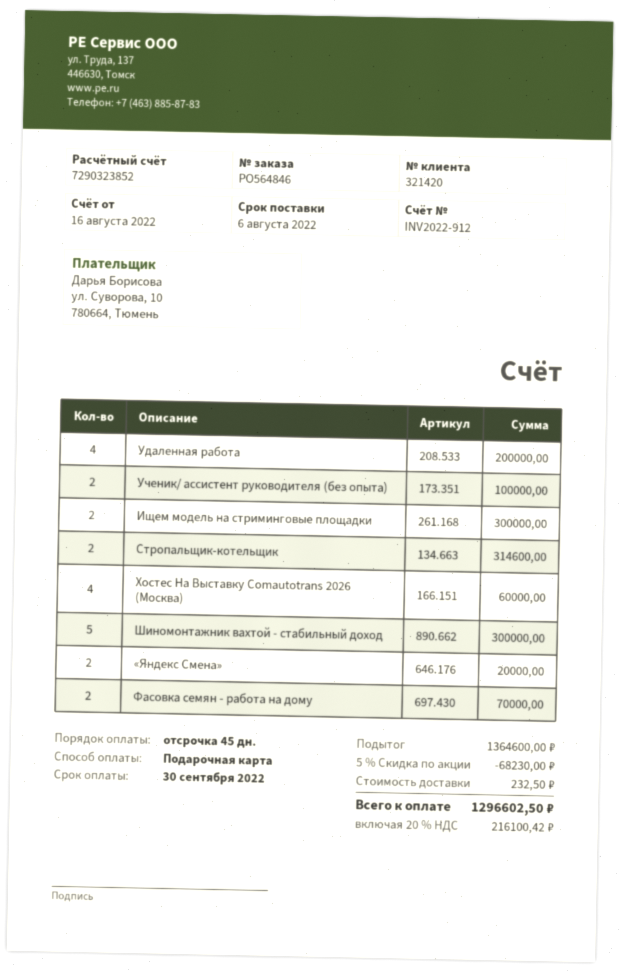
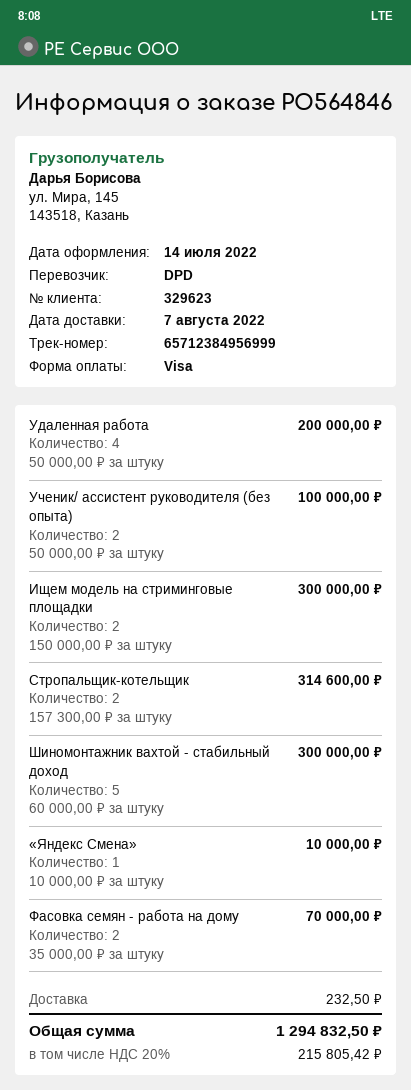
delivery date: 2022-08-06 -> 2022-08-07
customer number: 321420 -> 329623
payment method: gift card -> Visa
Хостес На Выставку Comautotrans 2026 (Москва): 4 for 60000.00 -> none
«Яндекс Смена»: 2 for 20000.00 -> 1 for 10000.00
discount: 5% = 68230.00 -> none
tax: 20% = 216100.42 -> 20% = 215805.42
total: 1296602.50 -> 1294832.50

